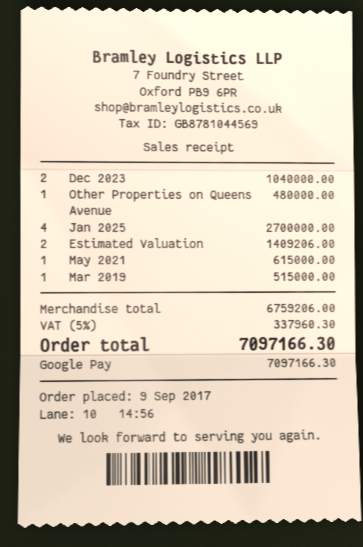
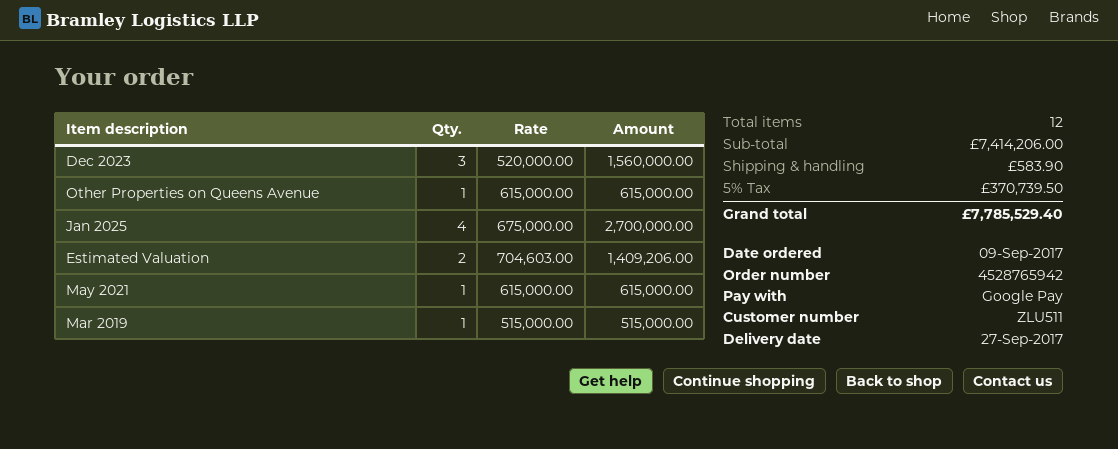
Dec 2023: 2 for 1040000.00 -> 3 for 1560000.00
Other Properties on Queens Avenue: 1 for 480000.00 -> 1 for 615000.00
subtotal: 6759206.00 -> 7414206.00
shipping: none -> 583.90
tax: 5% = 337960.30 -> 5% = 370739.50
total: 7097166.30 -> 7785529.40

